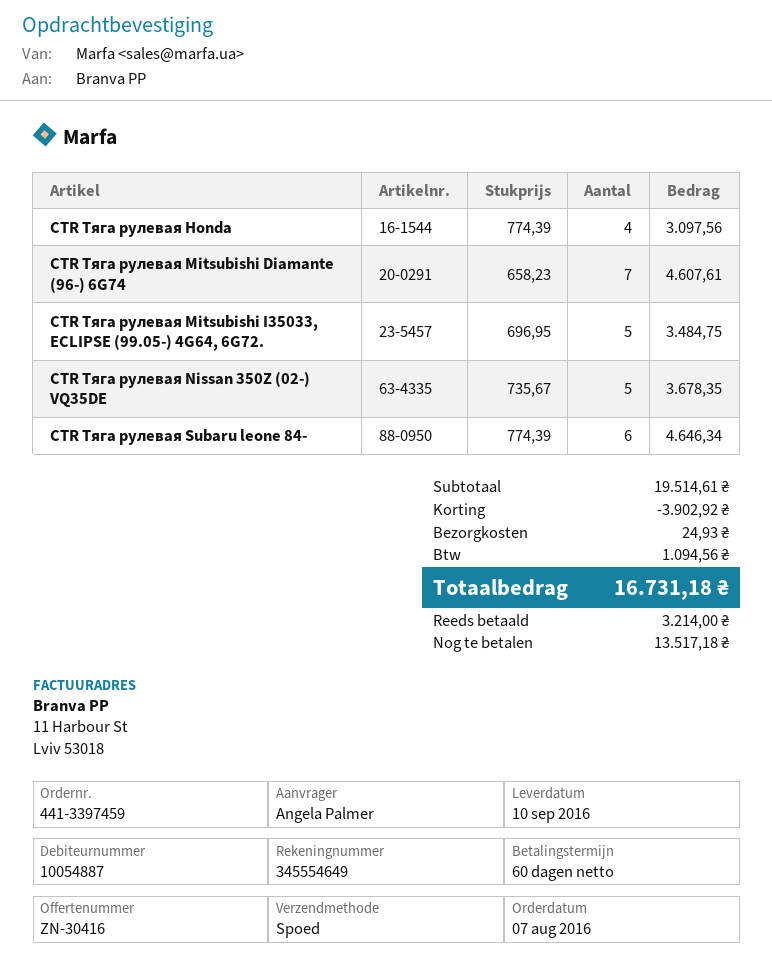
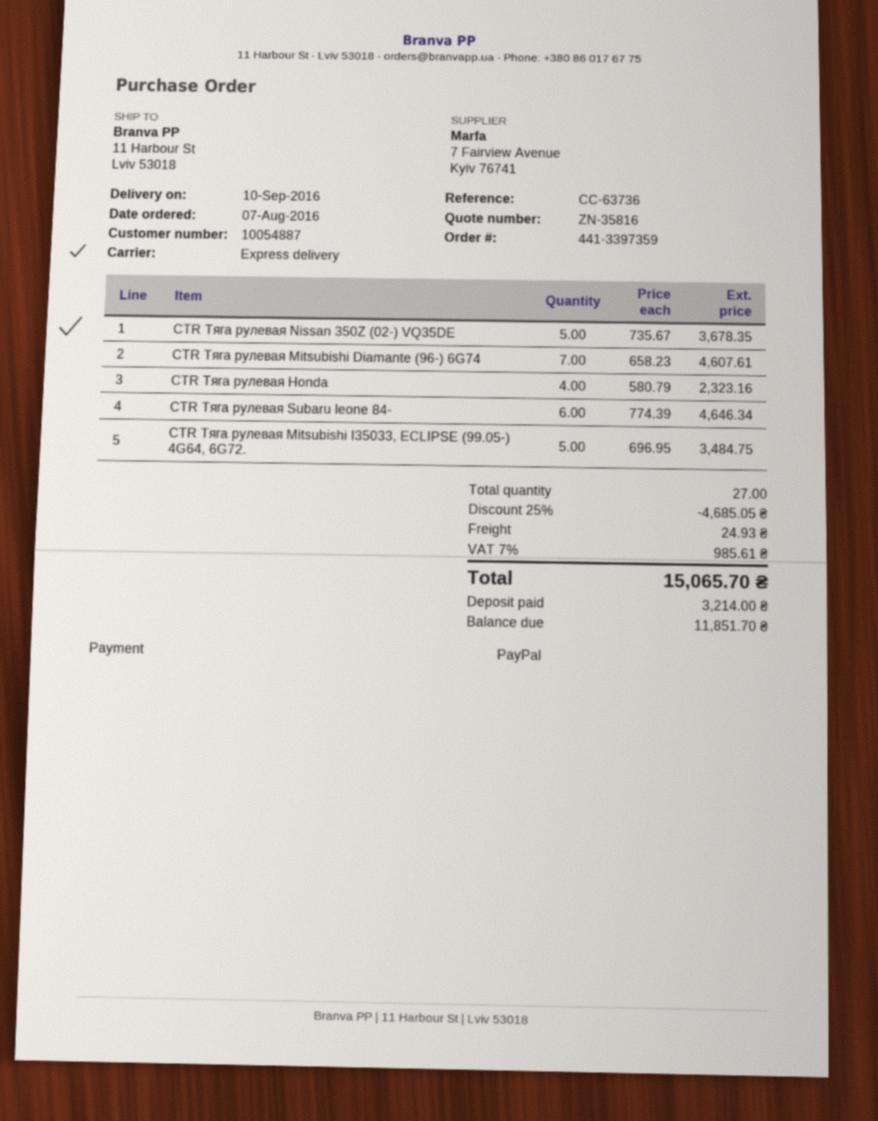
quote number: ZN-30416 -> ZN-35816
order number: 441-3397459 -> 441-3397359
CTR Тяга рулевая Honda: 4 x 774.39 = 3097.56 -> 4 x 580.79 = 2323.16
discount: 3902.92 -> 4685.05
tax: 1094.56 -> 985.61
total: 16731.18 -> 15065.70
balance: 13517.18 -> 11851.70

